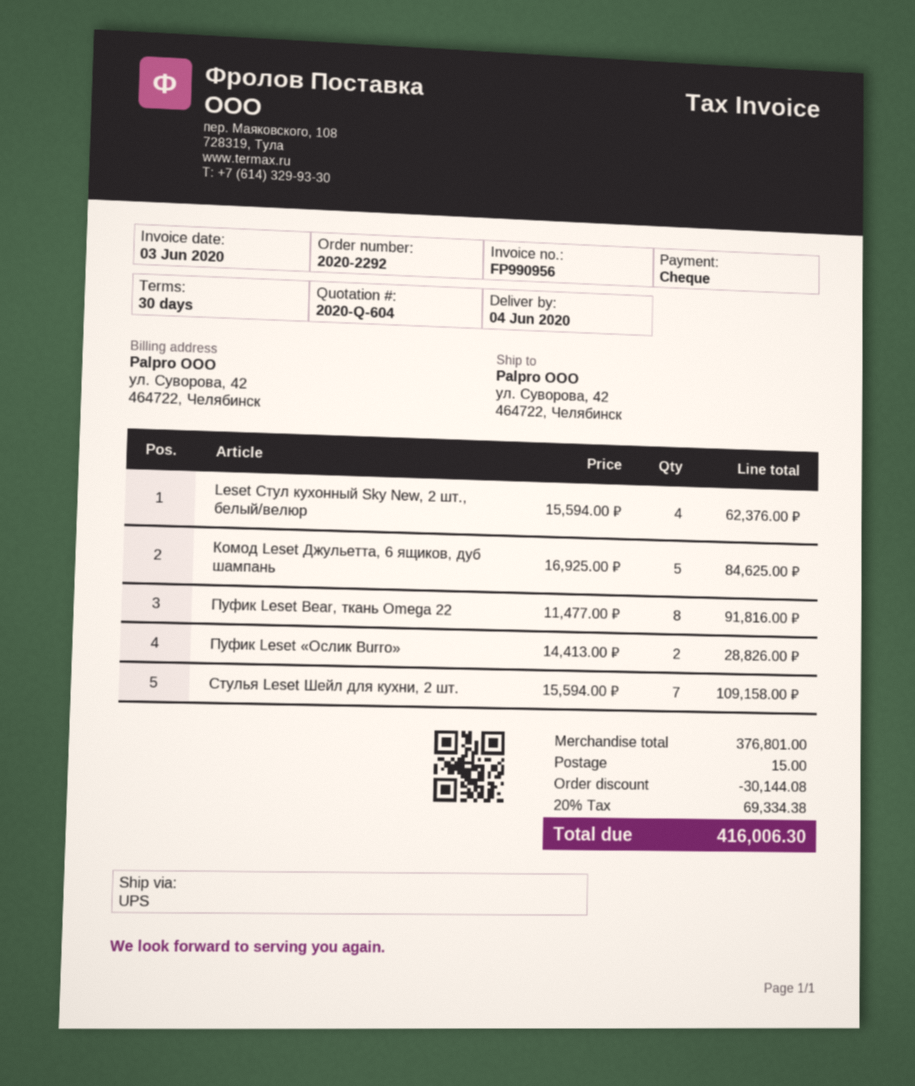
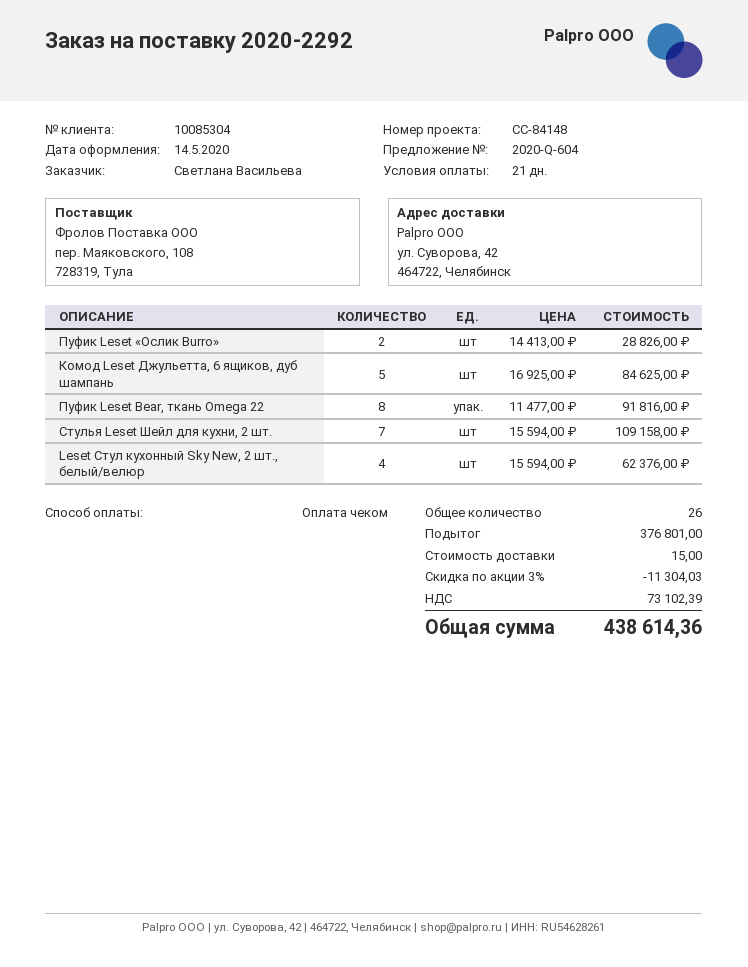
payment terms: 30 days -> 21 days
discount: 30144.08 -> 11304.03
tax: 69334.38 -> 73102.39
total: 416006.30 -> 438614.36

